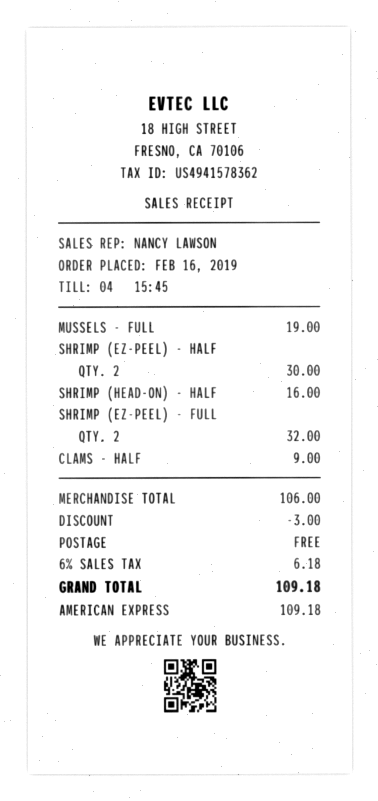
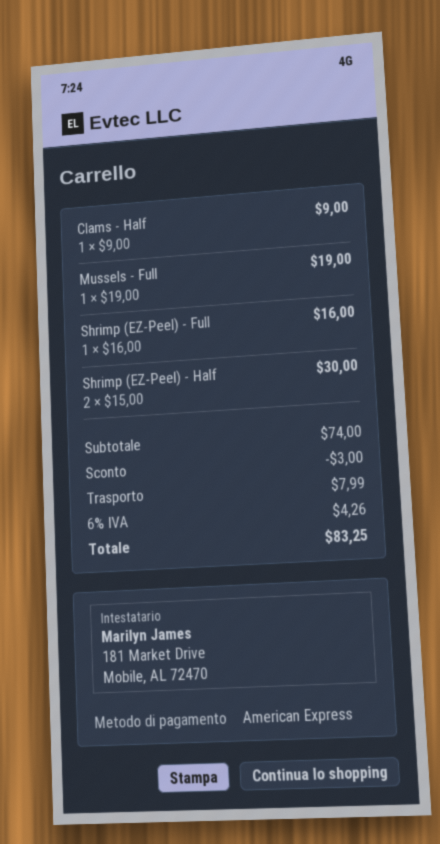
SHRIMP (HEAD-ON) - HALF: 1 for 16.00 -> none
SHRIMP (EZ-PEEL) - FULL: 2 for 32.00 -> 1 for 16.00
subtotal: 106.00 -> 74.00
shipping: 0.00 -> 7.99
tax: 6% = 6.18 -> 6% = 4.26
total: 109.18 -> 83.25

